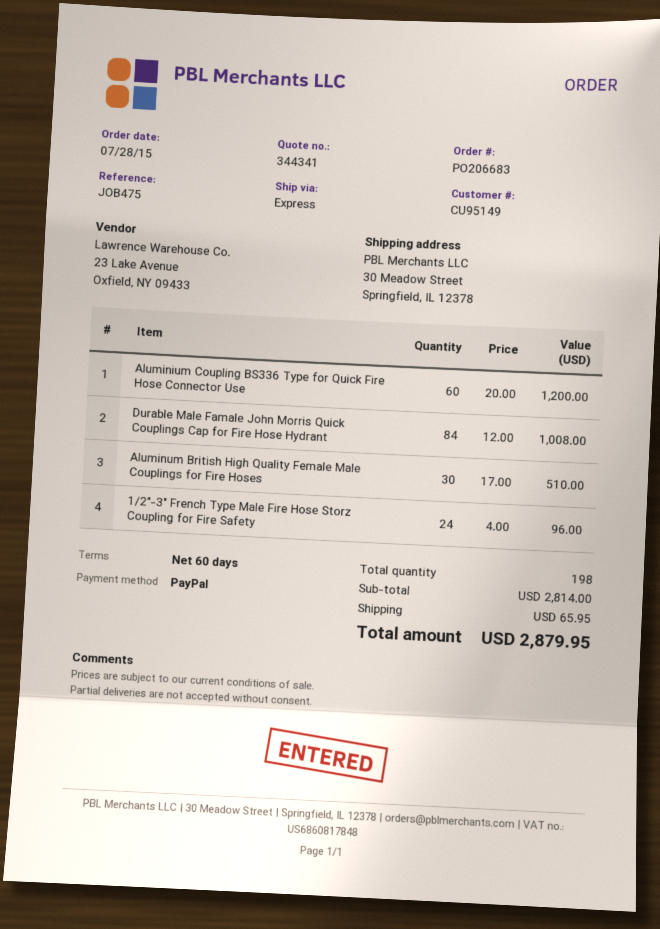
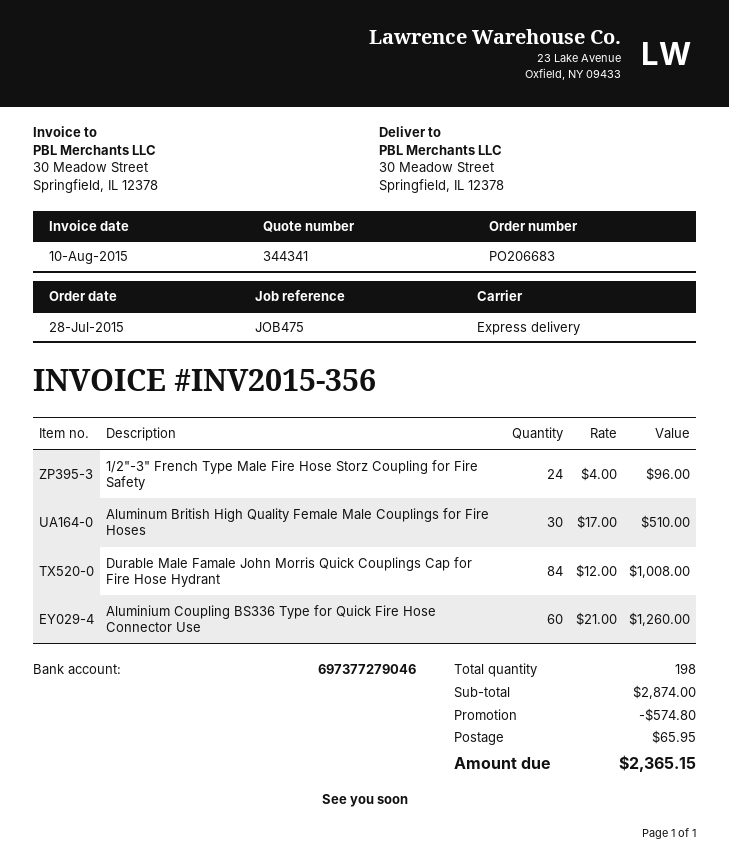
Aluminium Coupling BS336 Type for Quick Fire Hose Connector Use: 60 x 20.00 = 1200.00 -> 60 x 21.00 = 1260.00
subtotal: 2814.00 -> 2874.00
discount: none -> 574.80
total: 2879.95 -> 2365.15

